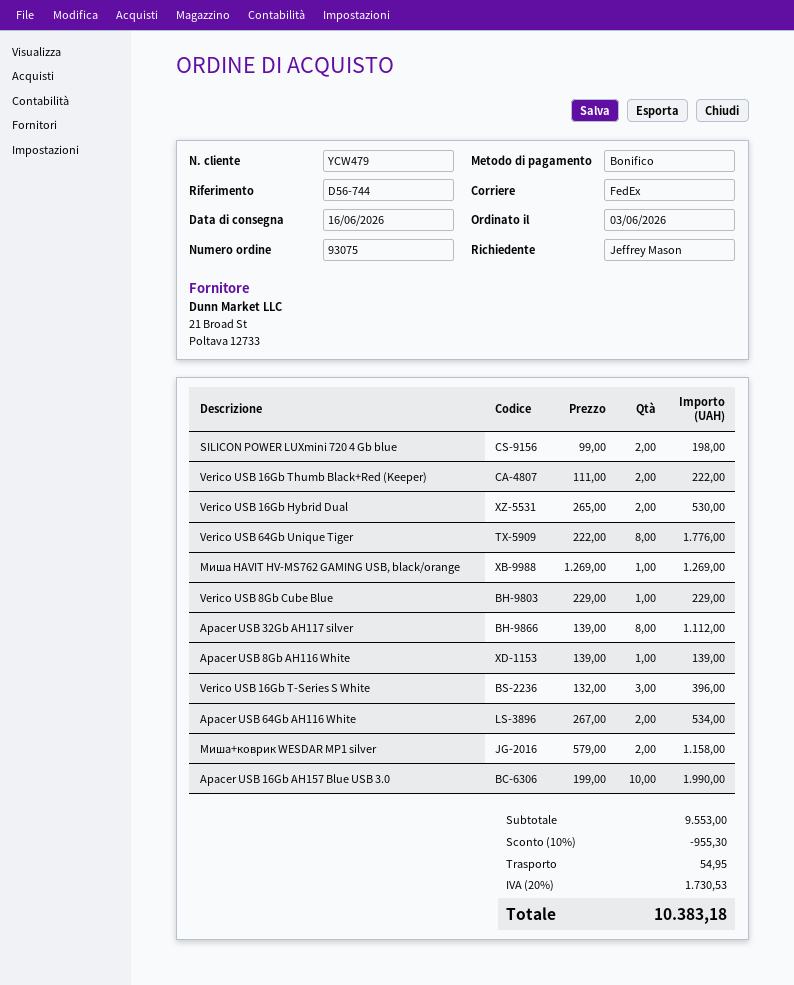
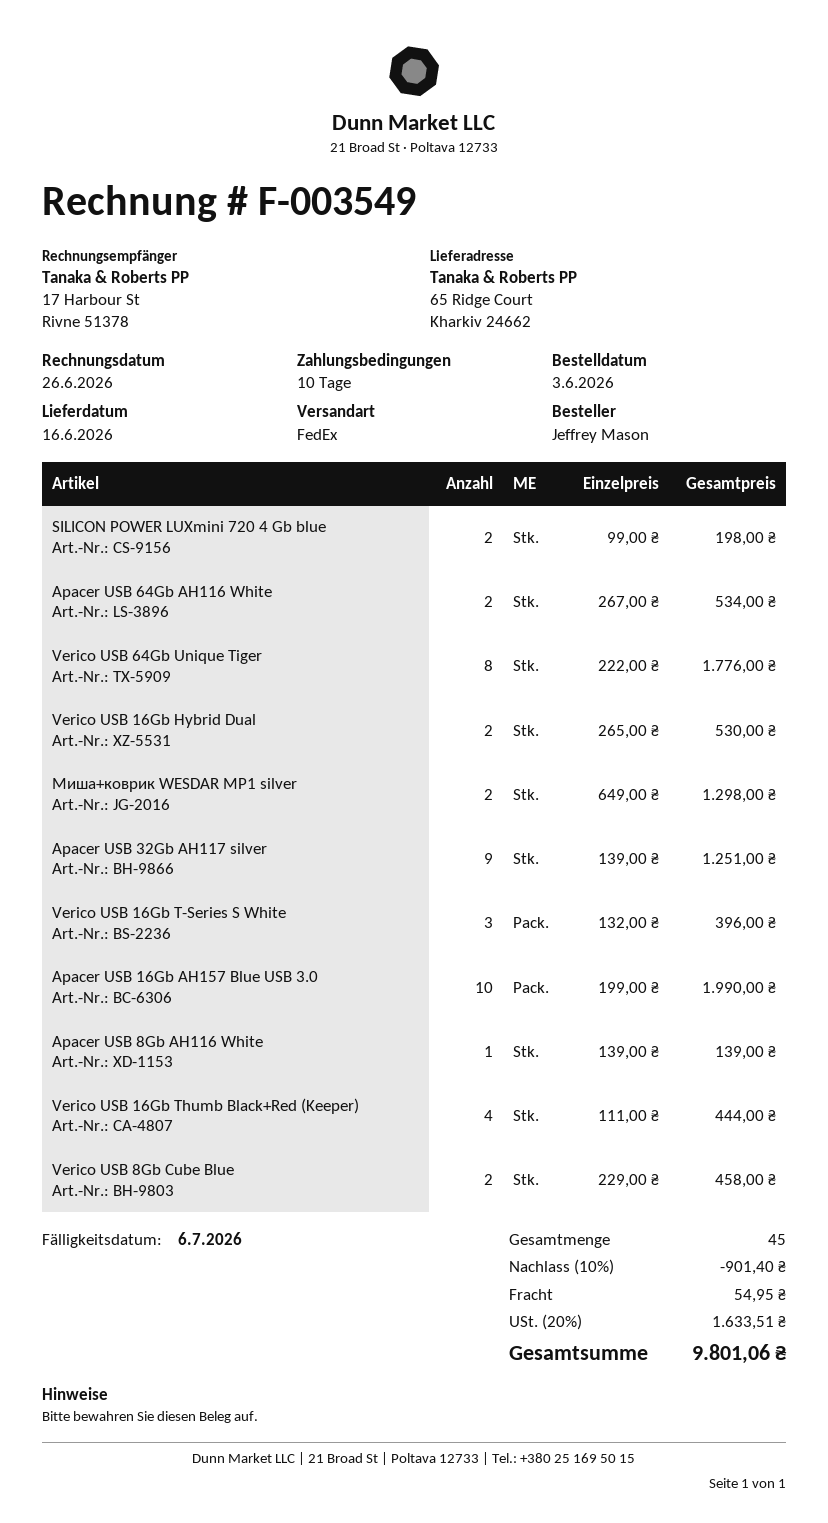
Verico USB 16Gb Thumb Black+Red (Keeper): 2 x 111.00 = 222.00 -> 4 x 111.00 = 444.00
Миша HAVIT HV-MS762 GAMING USB, black/orange: 1 x 1269.00 = 1269.00 -> none
Verico USB 8Gb Cube Blue: 1 x 229.00 = 229.00 -> 2 x 229.00 = 458.00
Apacer USB 32Gb AH117 silver: 8 x 139.00 = 1112.00 -> 9 x 139.00 = 1251.00
Миша+коврик WESDAR MP1 silver: 2 x 579.00 = 1158.00 -> 2 x 649.00 = 1298.00
discount: 10% = 955.30 -> 10% = 901.40
tax: 20% = 1730.53 -> 20% = 1633.51
total: 10383.18 -> 9801.06

